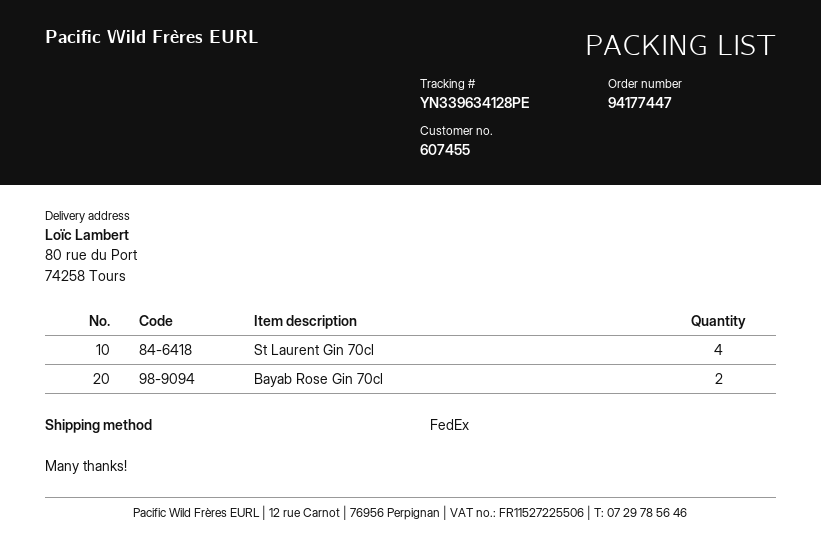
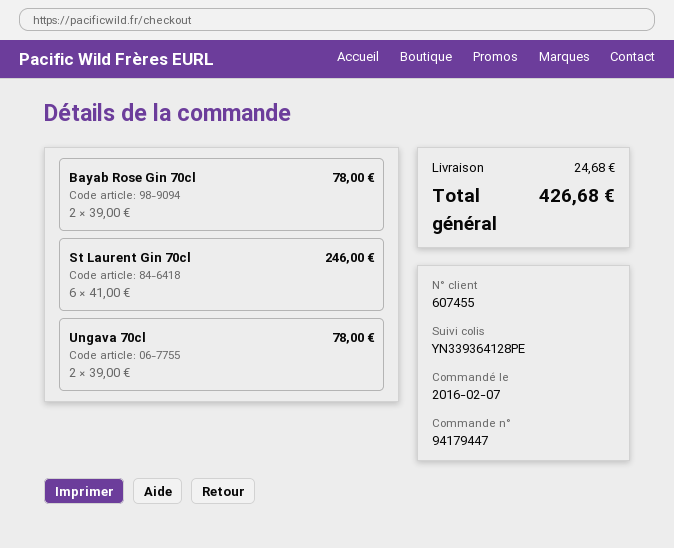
order number: 94177447 -> 94179447
tracking number: YN339634128PE -> YN339364128PE
St Laurent Gin 70cl: 4 -> 6
Ungava 70cl: none -> 2

